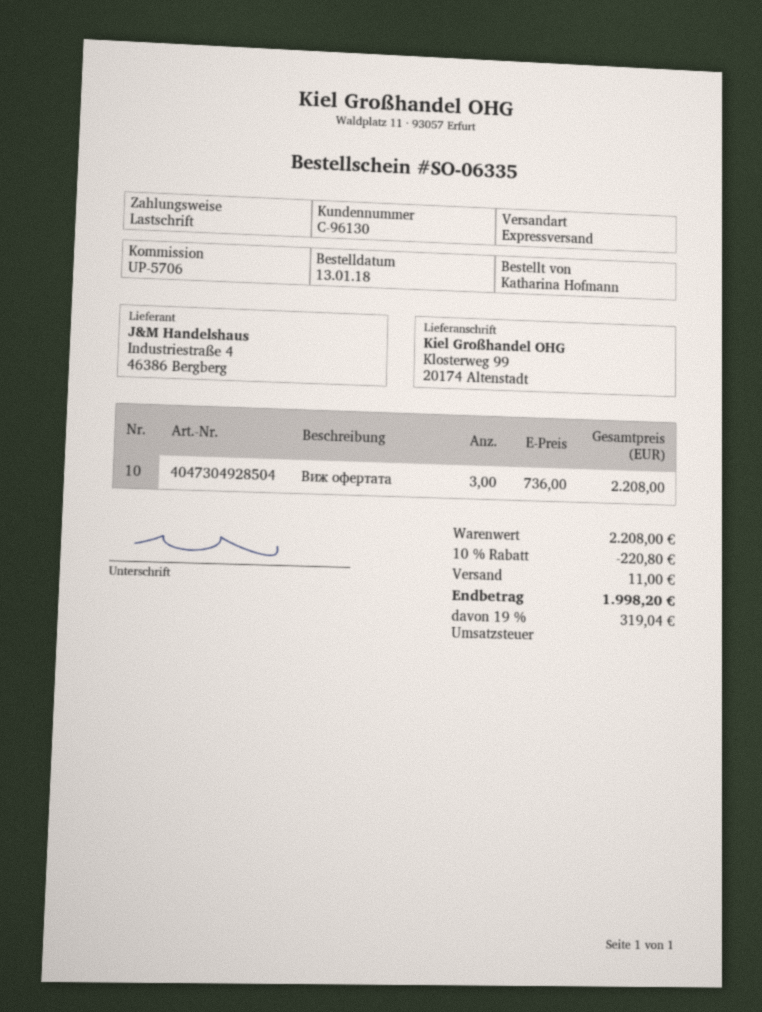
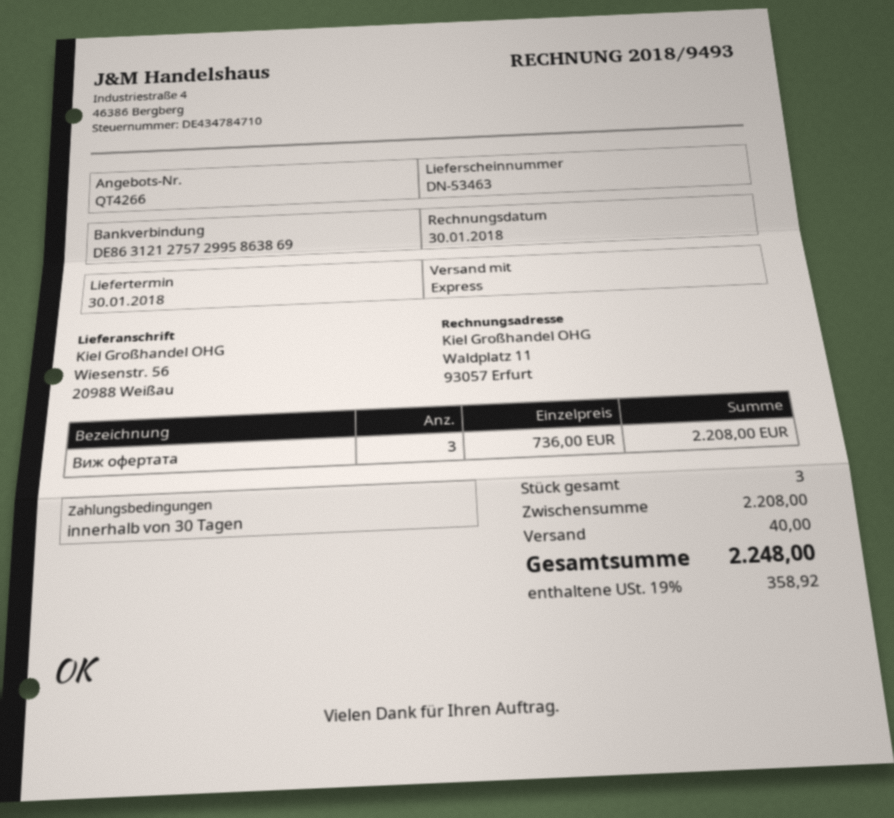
ship to: Klosterweg 99, 20174 Altenstadt -> Wiesenstr. 56, 20988 Weißau
discount: 10% = 220.80 -> none
shipping: 11.00 -> 40.00
tax: 19% = 319.04 -> 19% = 358.92
total: 1998.20 -> 2248.00

